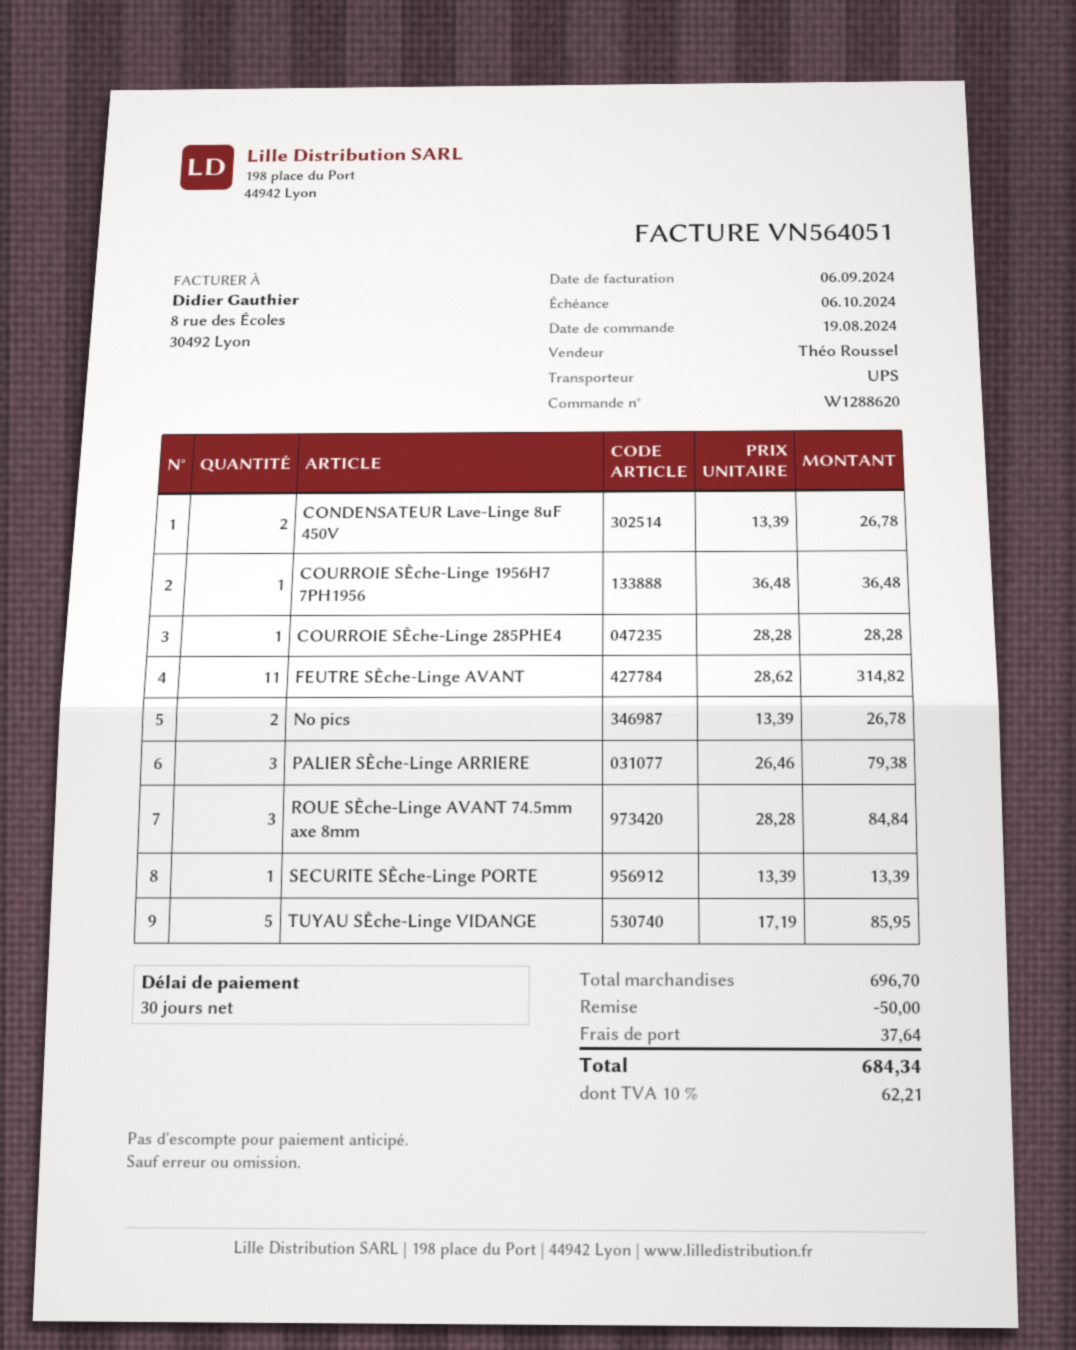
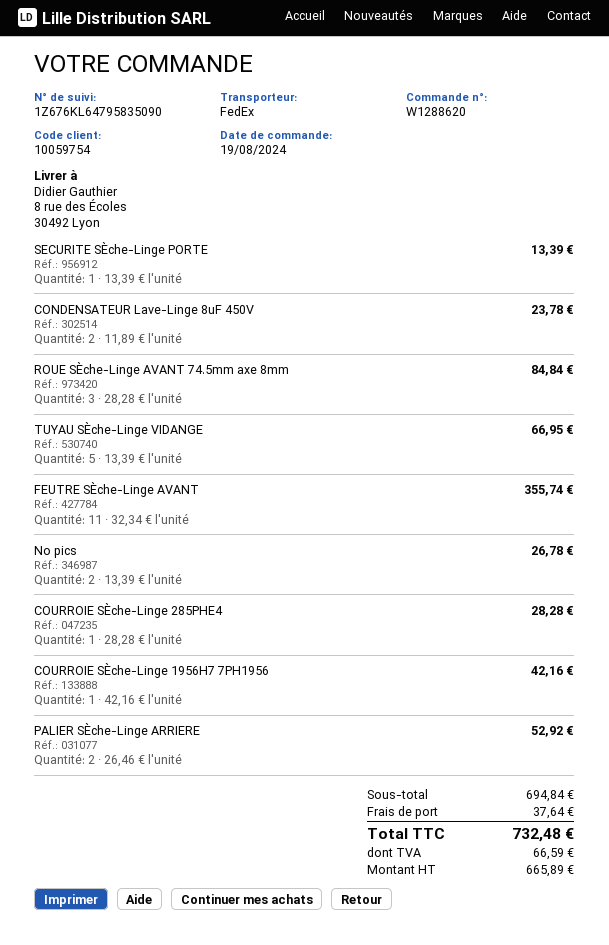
shipping method: UPS -> FedEx
CONDENSATEUR Lave-Linge 8uF 450V: 2 x 13.39 = 26.78 -> 2 x 11.89 = 23.78
COURROIE SÈche-Linge 1956H7 7PH1956: 1 x 36.48 = 36.48 -> 1 x 42.16 = 42.16
FEUTRE SÈche-Linge AVANT: 11 x 28.62 = 314.82 -> 11 x 32.34 = 355.74
PALIER SÈche-Linge ARRIERE: 3 x 26.46 = 79.38 -> 2 x 26.46 = 52.92
TUYAU SÈche-Linge VIDANGE: 5 x 17.19 = 85.95 -> 5 x 13.39 = 66.95
subtotal: 696.70 -> 694.84
discount: 50.00 -> none
tax: 62.21 -> 66.59
total: 684.34 -> 732.48

